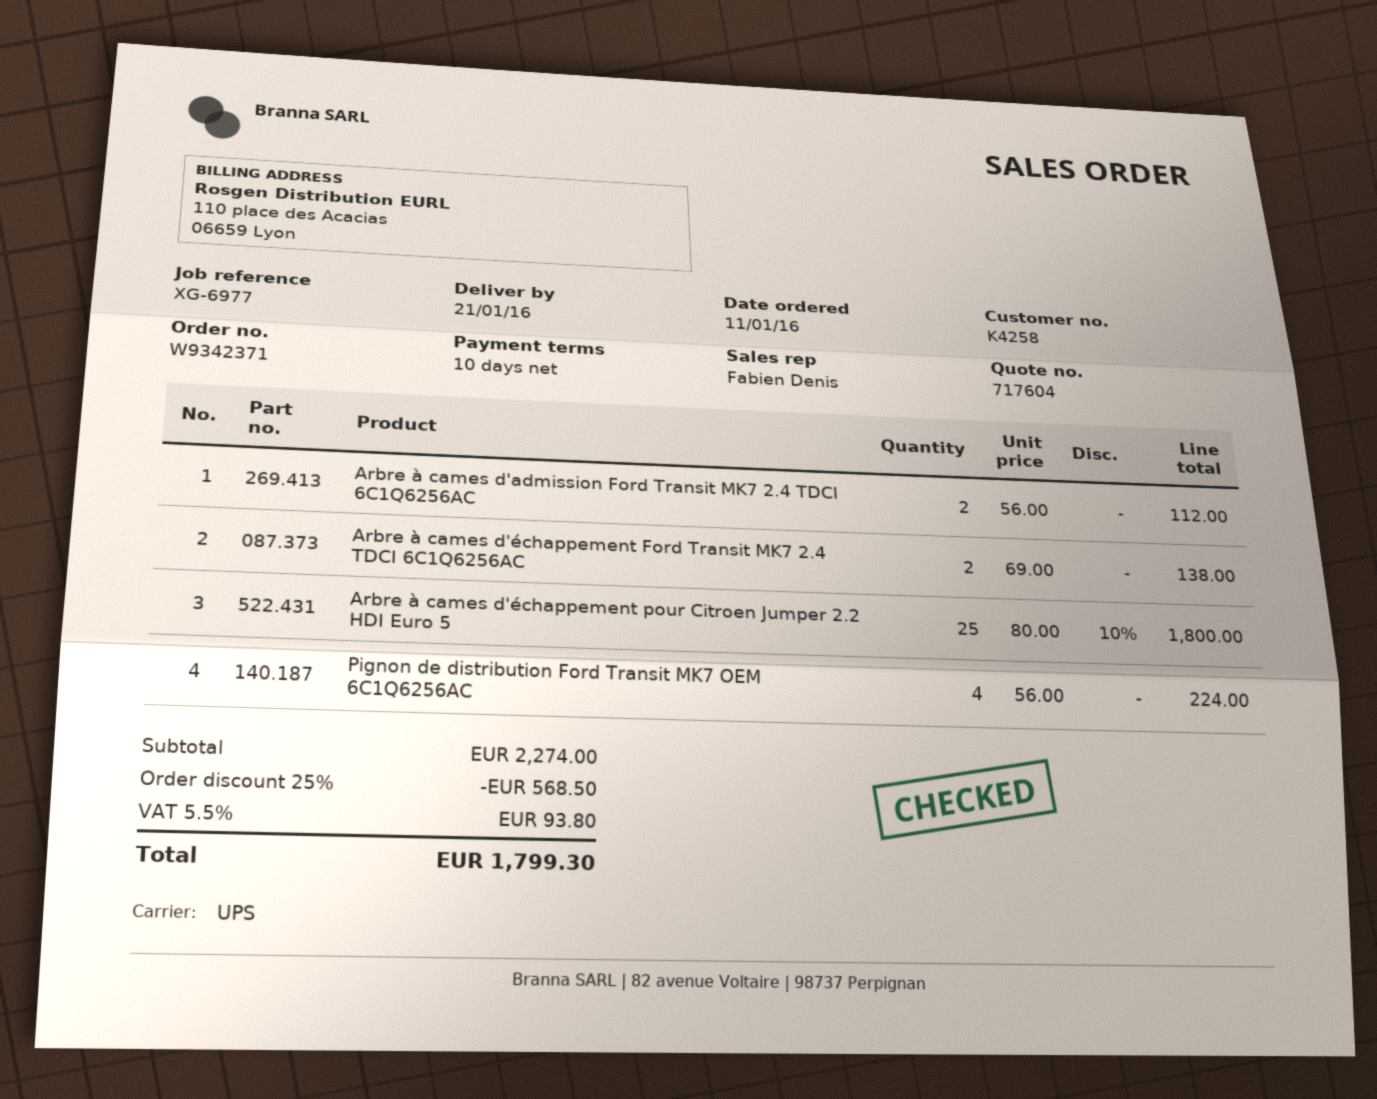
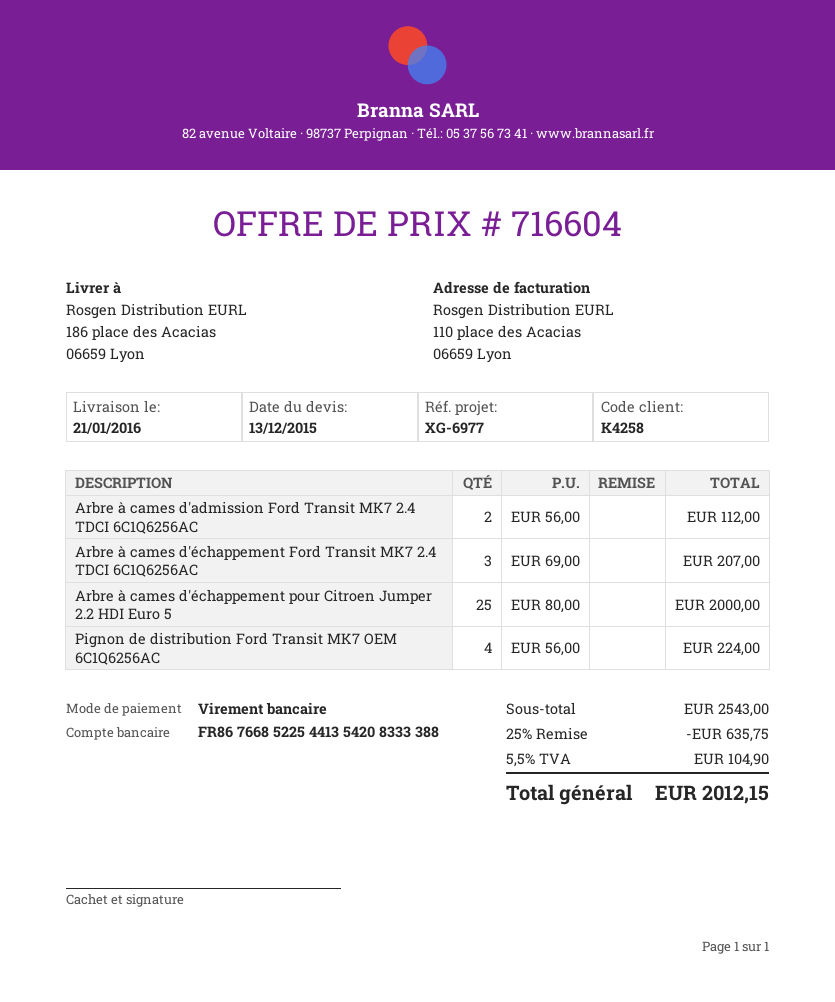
quote number: 717604 -> 716604
Arbre à cames d'échappement Ford Transit MK7 2.4 TDCI 6C1Q6256AC: 2 x 69.00 = 138.00 -> 3 x 69.00 = 207.00
Arbre à cames d'échappement pour Citroen Jumper 2.2 HDI Euro 5: 25 x 80.00 - 10% = 1800.00 -> 25 x 80.00 = 2000.00
subtotal: 2274.00 -> 2543.00
discount: 25% = 568.50 -> 25% = 635.75
tax: 5.5% = 93.80 -> 5.5% = 104.90
total: 1799.30 -> 2012.15

